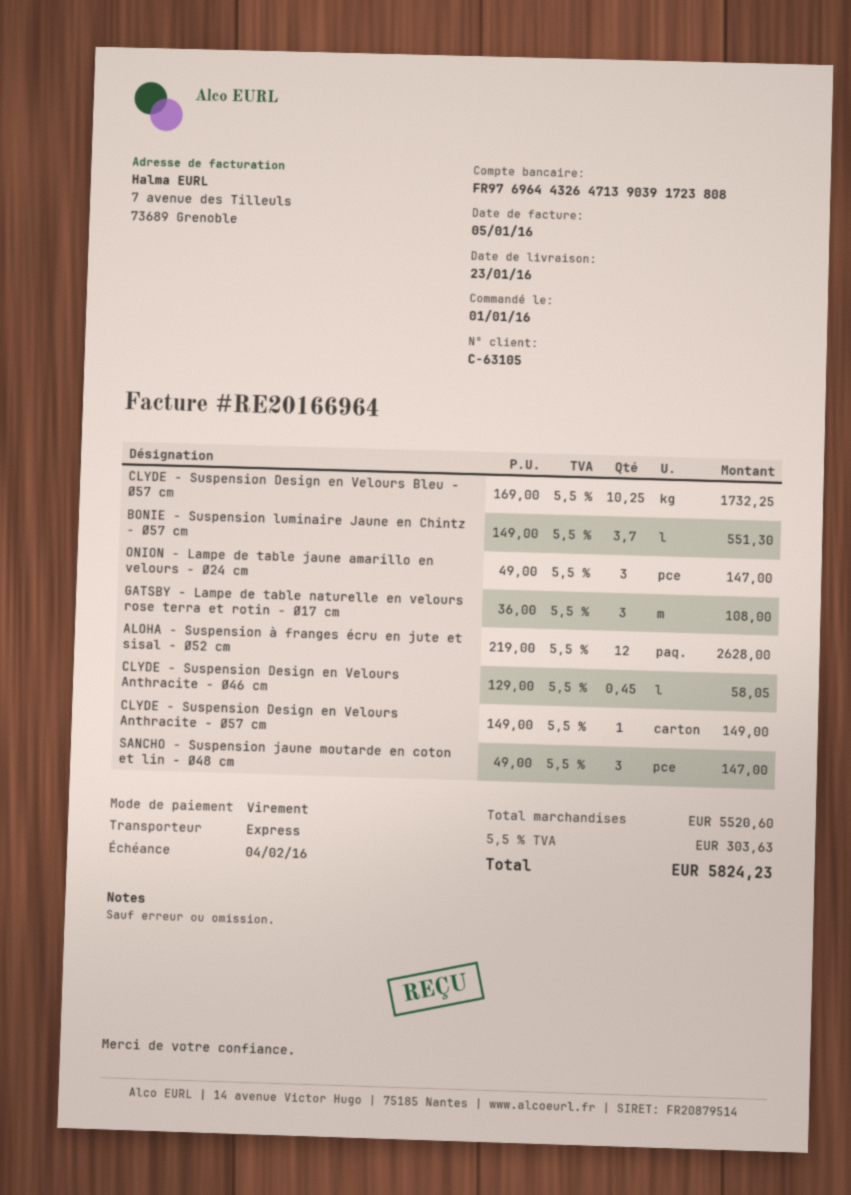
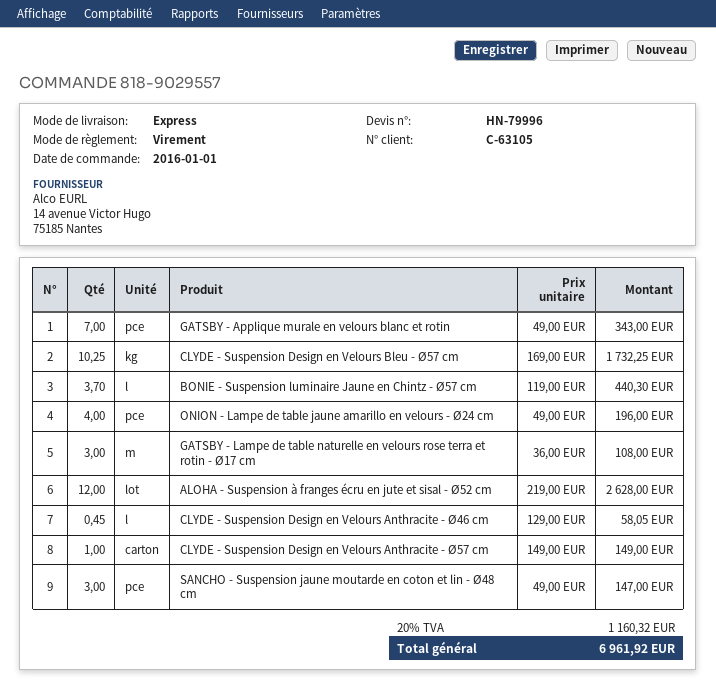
BONIE - Suspension luminaire Jaune en Chintz - Ø57 cm: 3.7 x 149.00 = 551.30 -> 3.7 x 119.00 = 440.30
ONION - Lampe de table jaune amarillo en velours - Ø24 cm: 3 x 49.00 = 147.00 -> 4 x 49.00 = 196.00
GATSBY - Applique murale en velours blanc et rotin: none -> 7 x 49.00 = 343.00
tax: 5.5% = 303.63 -> 20% = 1160.32
total: 5824.23 -> 6961.92

